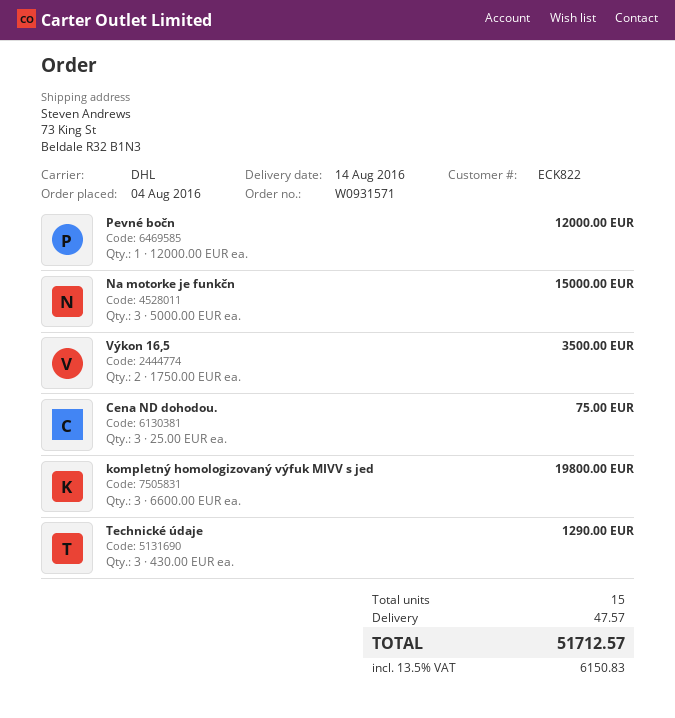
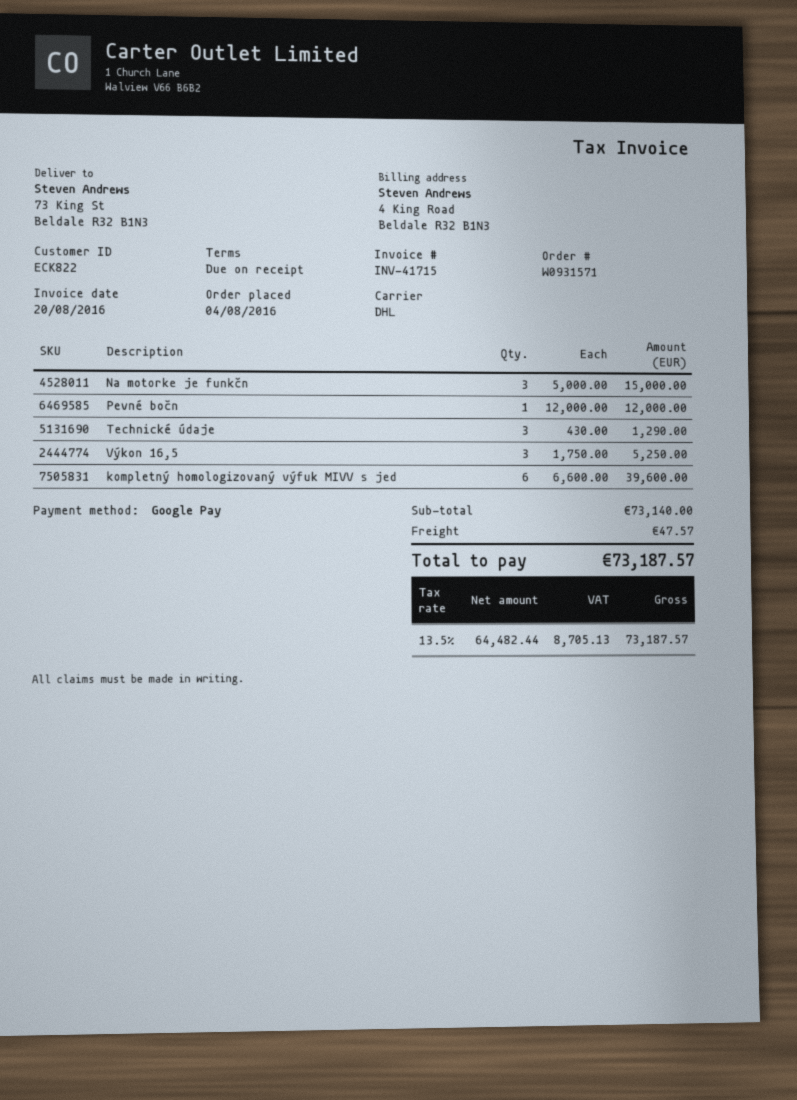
Výkon 16,5: 2 x 1750.00 = 3500.00 -> 3 x 1750.00 = 5250.00
Cena ND dohodou.: 3 x 25.00 = 75.00 -> none
kompletný homologizovaný výfuk MIVV s jed: 3 x 6600.00 = 19800.00 -> 6 x 6600.00 = 39600.00
tax: 13.5% = 6150.83 -> 13.5% = 8705.13
total: 51712.57 -> 73187.57

